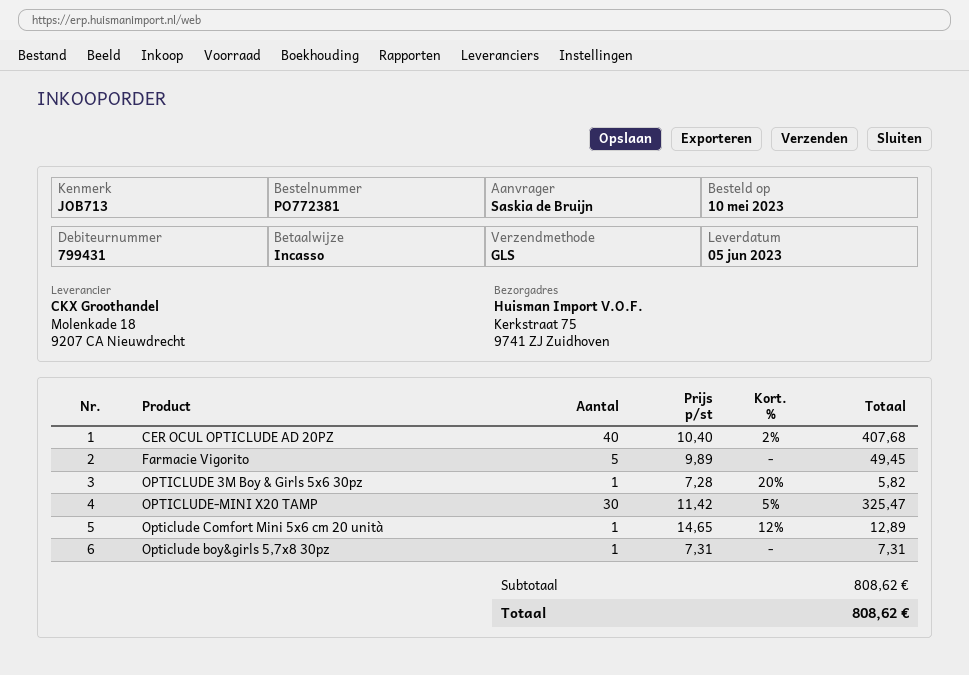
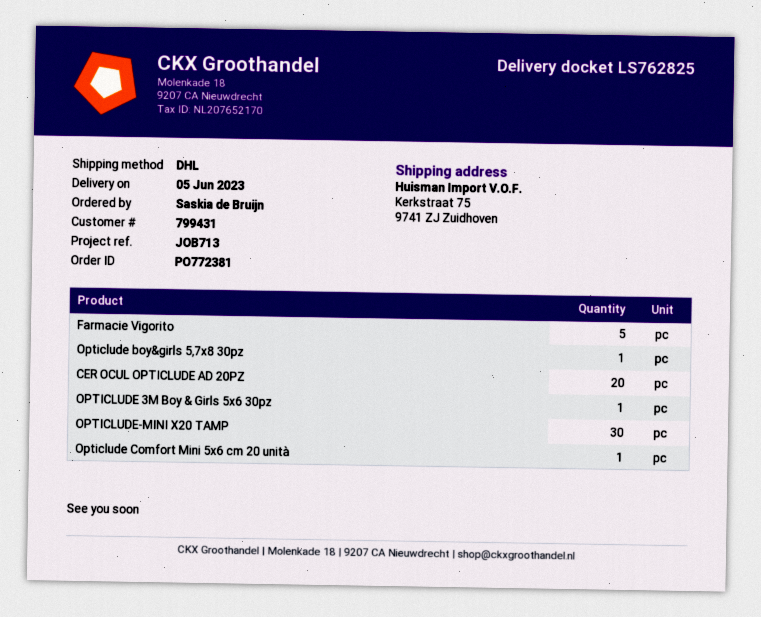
shipping method: GLS -> DHL
CER OCUL OPTICLUDE AD 20PZ: 40 -> 20

